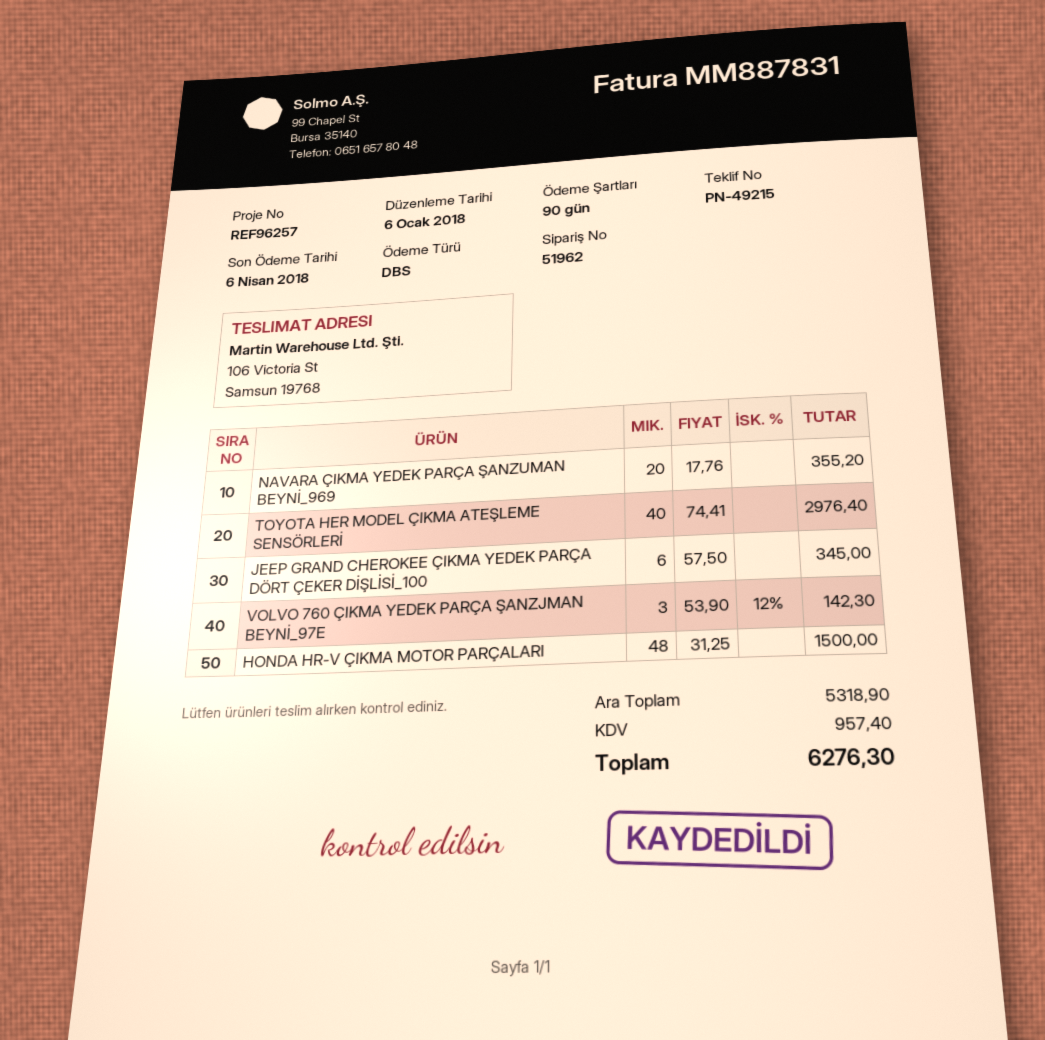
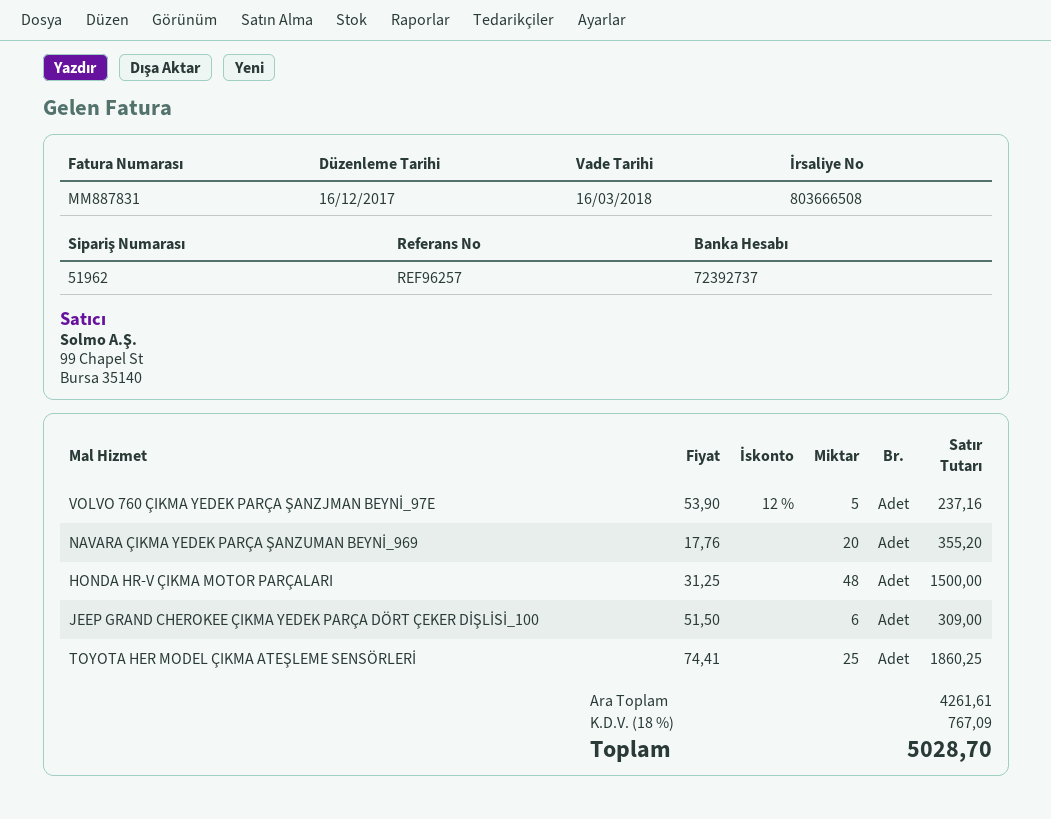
invoice date: 2018-01-06 -> 2017-12-16
due date: 2018-04-06 -> 2018-03-16
TOYOTA HER MODEL ÇIKMA ATEŞLEME SENSÖRLERİ: 40 x 74.41 = 2976.40 -> 25 x 74.41 = 1860.25
JEEP GRAND CHEROKEE ÇIKMA YEDEK PARÇA DÖRT ÇEKER DİŞLİSİ_100: 6 x 57.50 = 345.00 -> 6 x 51.50 = 309.00
VOLVO 760 ÇIKMA YEDEK PARÇA ŞANZJMAN BEYNİ_97E: 3 x 53.90 - 12% = 142.30 -> 5 x 53.90 - 12% = 237.16
subtotal: 5318.90 -> 4261.61
tax: 957.40 -> 767.09
total: 6276.30 -> 5028.70

